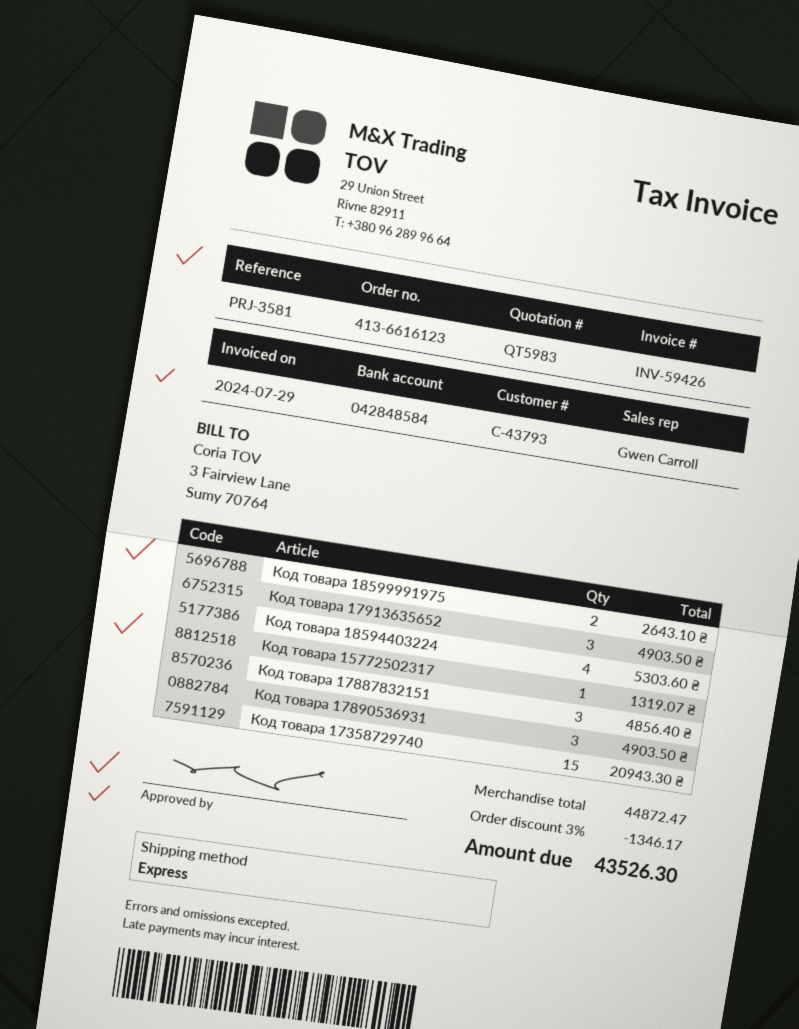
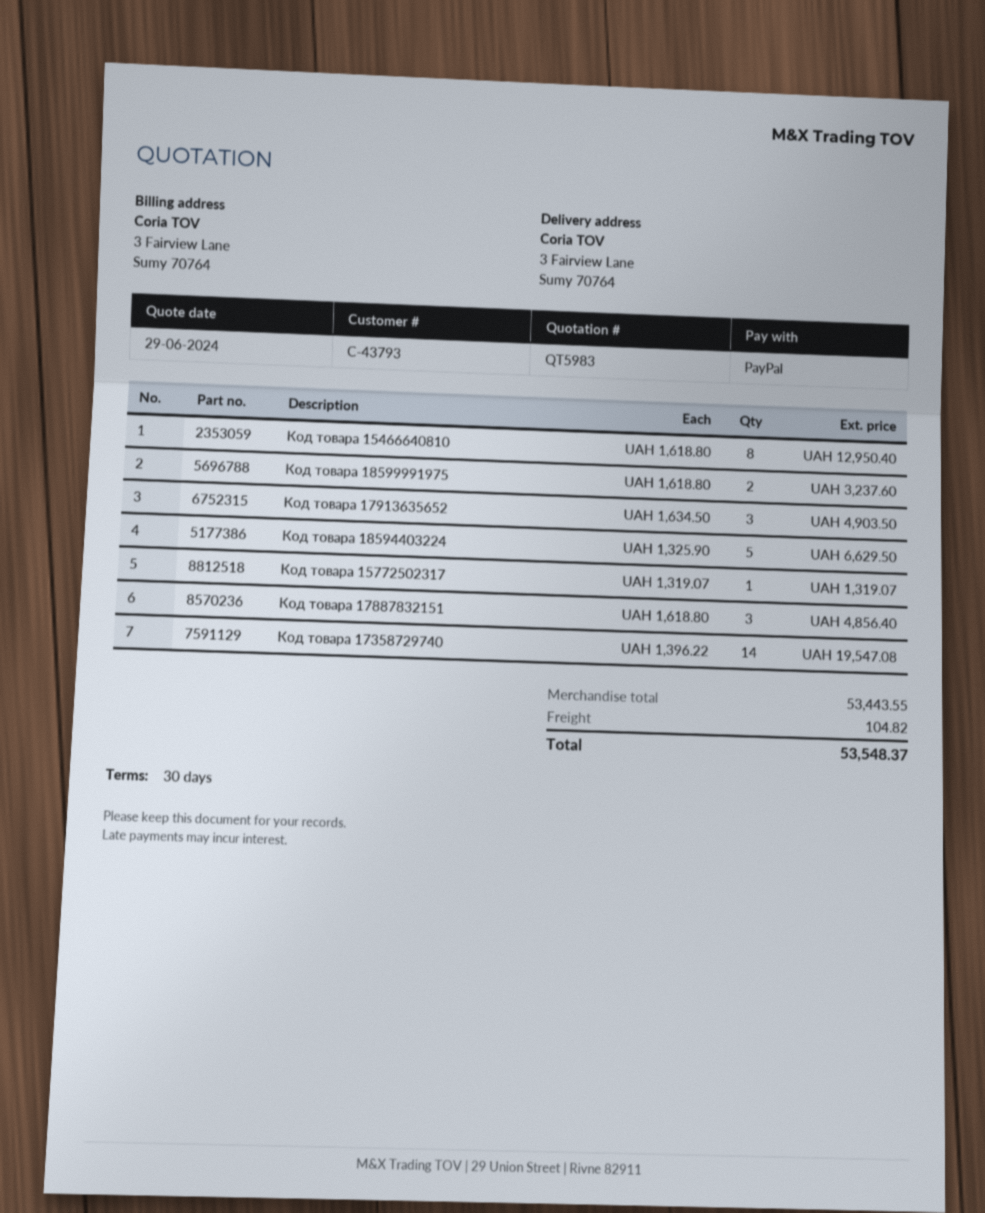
Код товара 18599991975: 2 for 2643.10 -> 2 for 3237.60
Код товара 18594403224: 4 for 5303.60 -> 5 for 6629.50
Код товара 17890536931: 3 for 4903.50 -> none
Код товара 17358729740: 15 for 20943.30 -> 14 for 19547.08
Код товара 15466640810: none -> 8 for 12950.40
subtotal: 44872.47 -> 53443.55
discount: 3% = 1346.17 -> none
shipping: none -> 104.82
total: 43526.30 -> 53548.37

